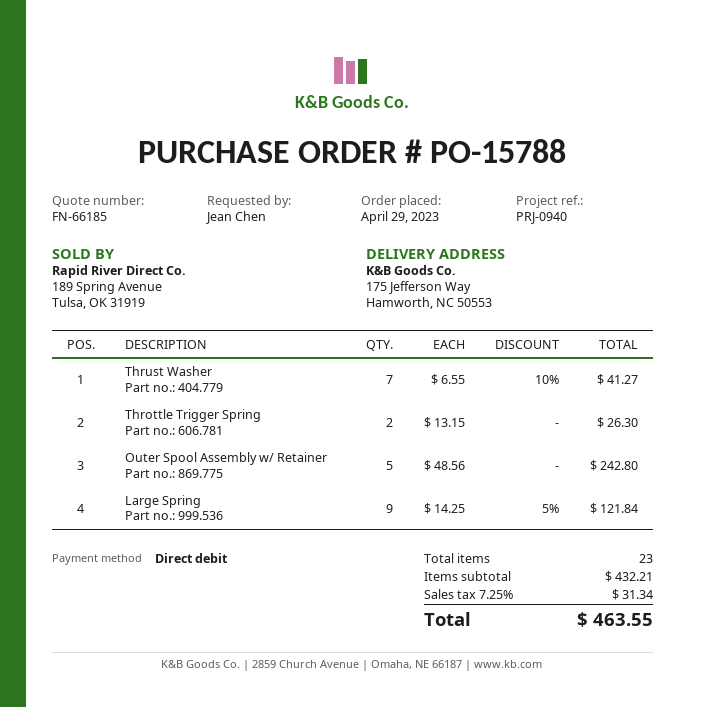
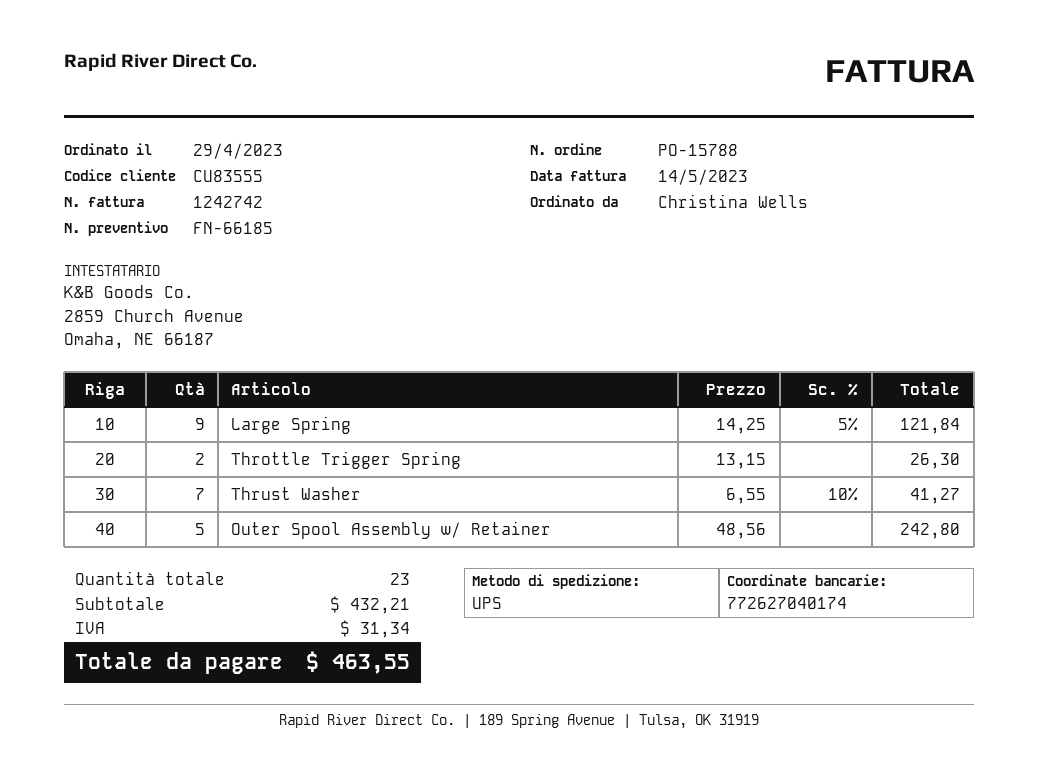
ordered by: Jean Chen -> Christina Wells

